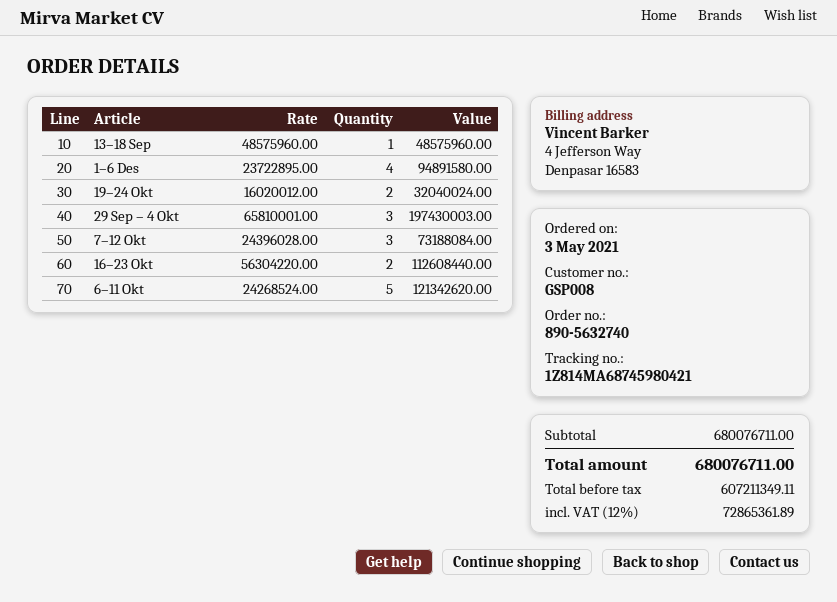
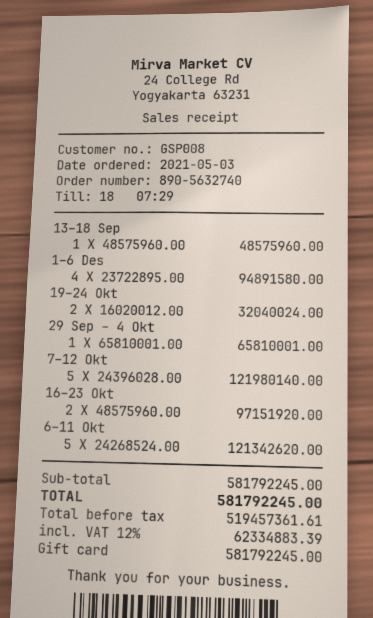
29 Sep – 4 Okt: 3 x 65810001.00 = 197430003.00 -> 1 x 65810001.00 = 65810001.00
7–12 Okt: 3 x 24396028.00 = 73188084.00 -> 5 x 24396028.00 = 121980140.00
16–23 Okt: 2 x 56304220.00 = 112608440.00 -> 2 x 48575960.00 = 97151920.00
subtotal: 680076711.00 -> 581792245.00
net: 607211349.11 -> 519457361.61
tax: 12% = 72865361.89 -> 12% = 62334883.39
total: 680076711.00 -> 581792245.00

